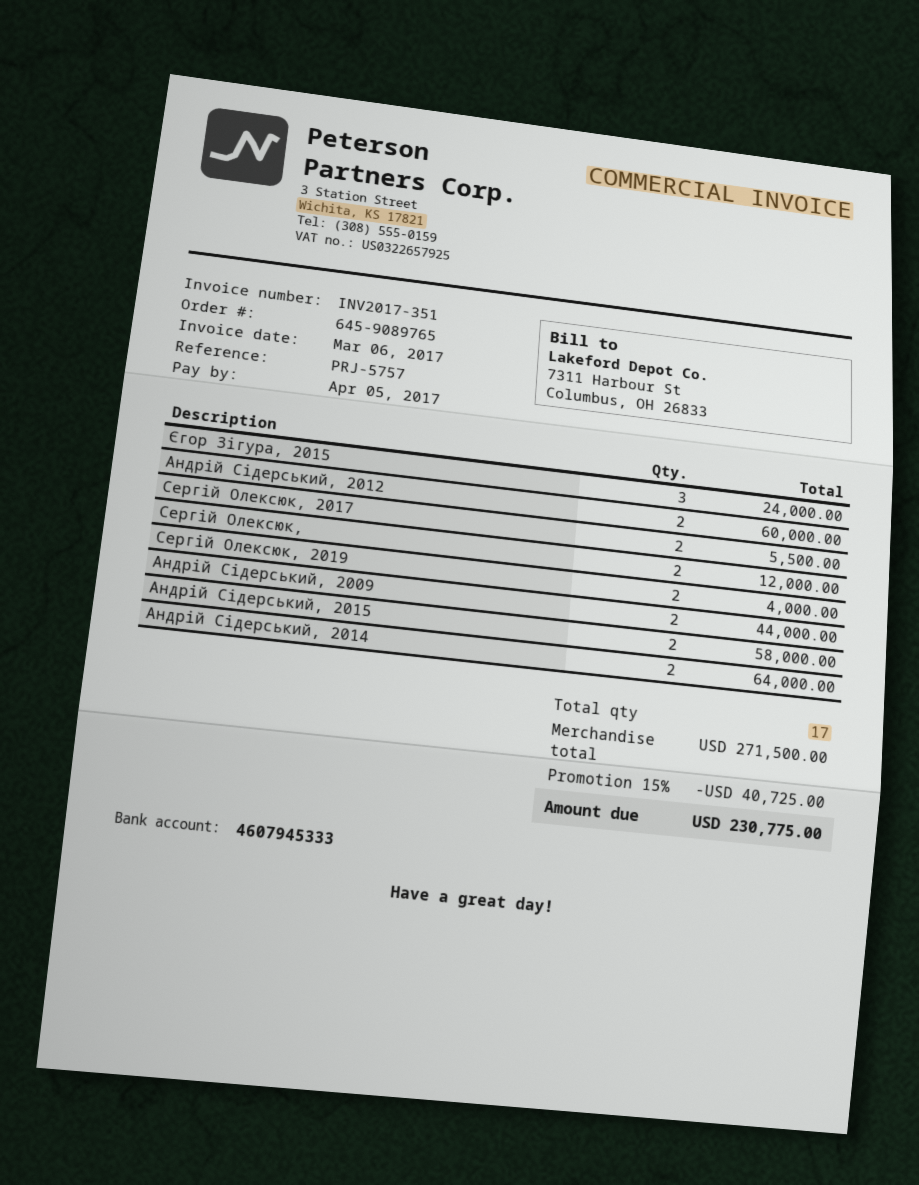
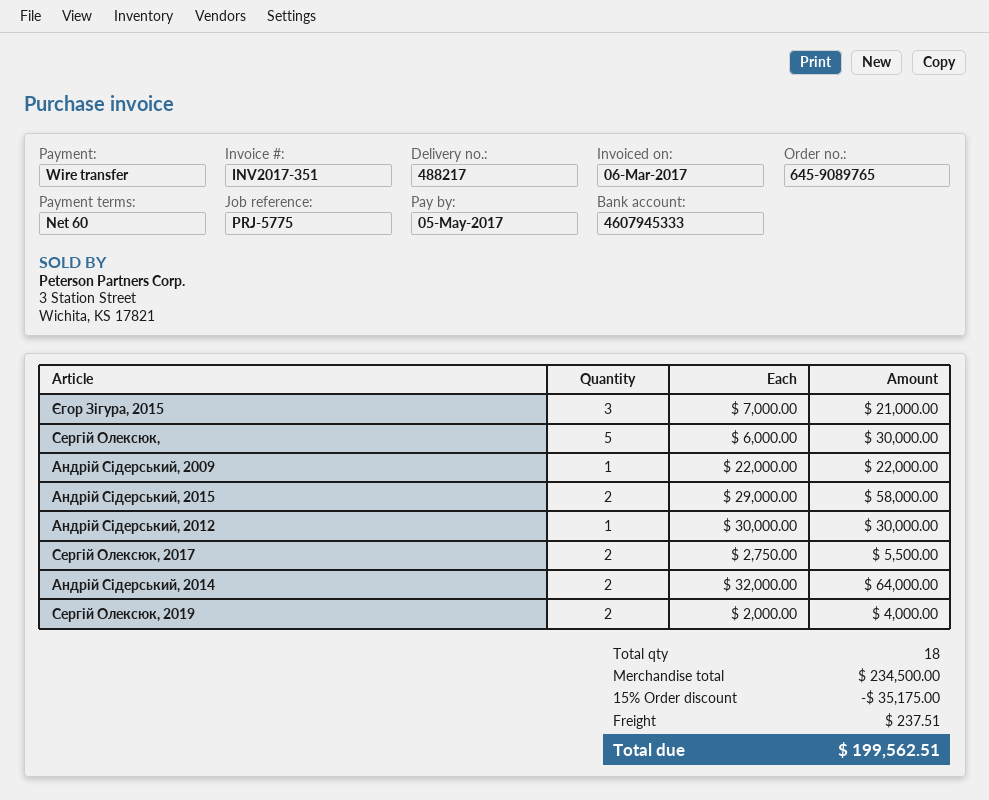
due date: 2017-04-05 -> 2017-05-05
reference: PRJ-5757 -> PRJ-5775
Єгор Зігура, 2015: 3 for 24000.00 -> 3 for 21000.00
Андрій Сідерський, 2012: 2 for 60000.00 -> 1 for 30000.00
Сергій Олексюк,: 2 for 12000.00 -> 5 for 30000.00
Андрій Сідерський, 2009: 2 for 44000.00 -> 1 for 22000.00
total quantity: 17 -> 18
subtotal: 271500.00 -> 234500.00
discount: 15% = 40725.00 -> 15% = 35175.00
shipping: none -> 237.51
total: 230775.00 -> 199562.51

